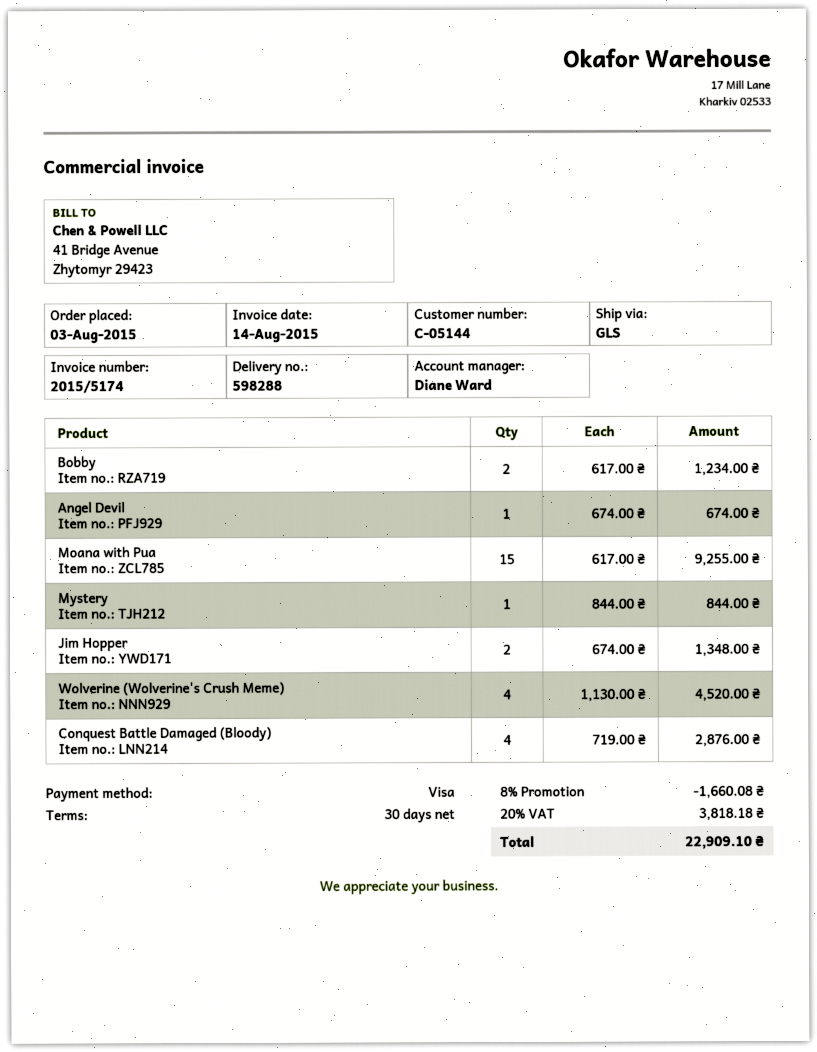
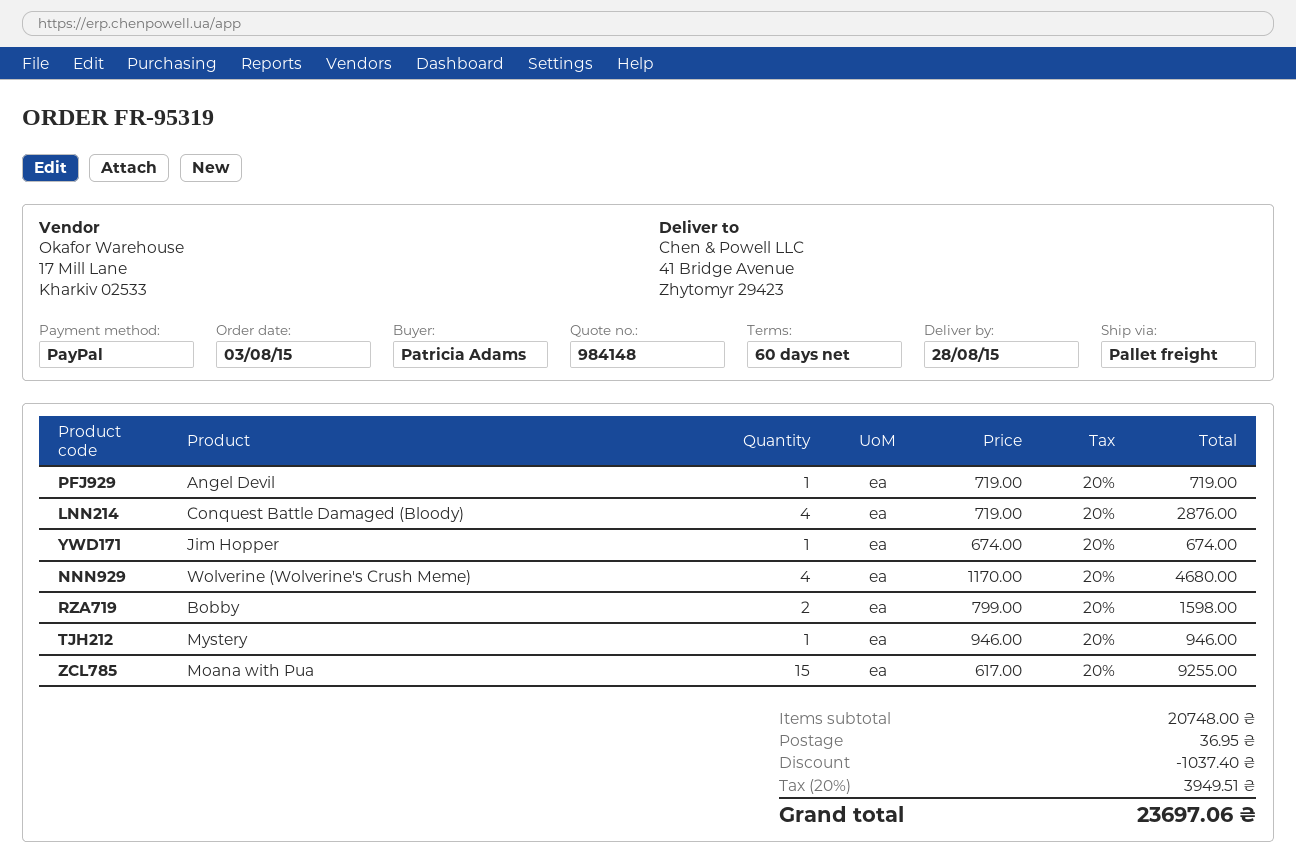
payment terms: 30 days -> 60 days
payment method: Visa -> PayPal
shipping method: GLS -> pallet freight
Bobby: 2 x 617.00 = 1234.00 -> 2 x 799.00 = 1598.00
Angel Devil: 1 x 674.00 = 674.00 -> 1 x 719.00 = 719.00
Mystery: 1 x 844.00 = 844.00 -> 1 x 946.00 = 946.00
Jim Hopper: 2 x 674.00 = 1348.00 -> 1 x 674.00 = 674.00
Wolverine (Wolverine's Crush Meme): 4 x 1130.00 = 4520.00 -> 4 x 1170.00 = 4680.00
discount: 1660.08 -> 1037.40
shipping: none -> 36.95
tax: 20% = 3818.18 -> 20% = 3949.51
total: 22909.10 -> 23697.06

